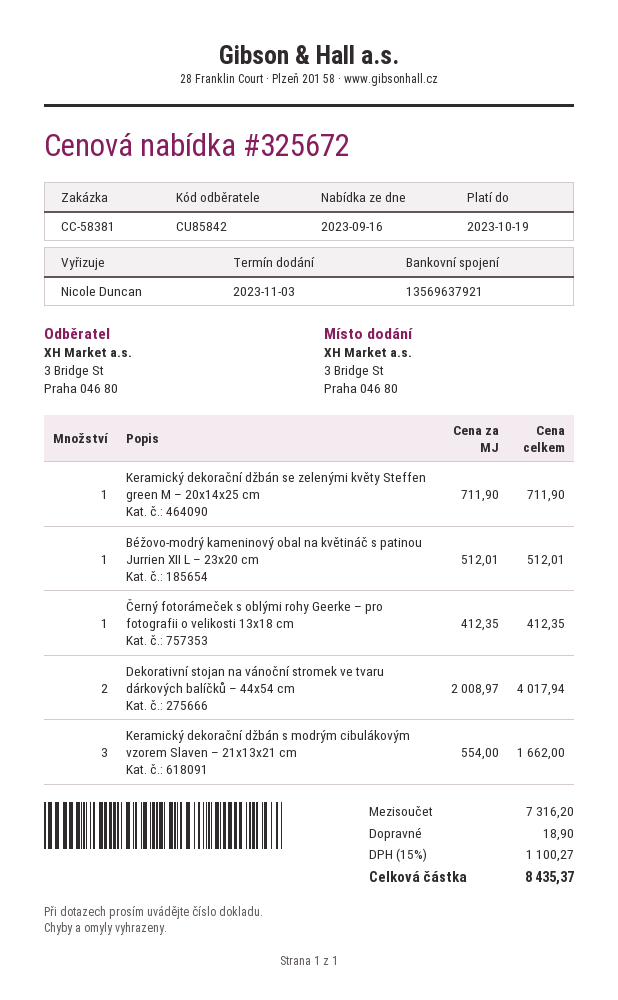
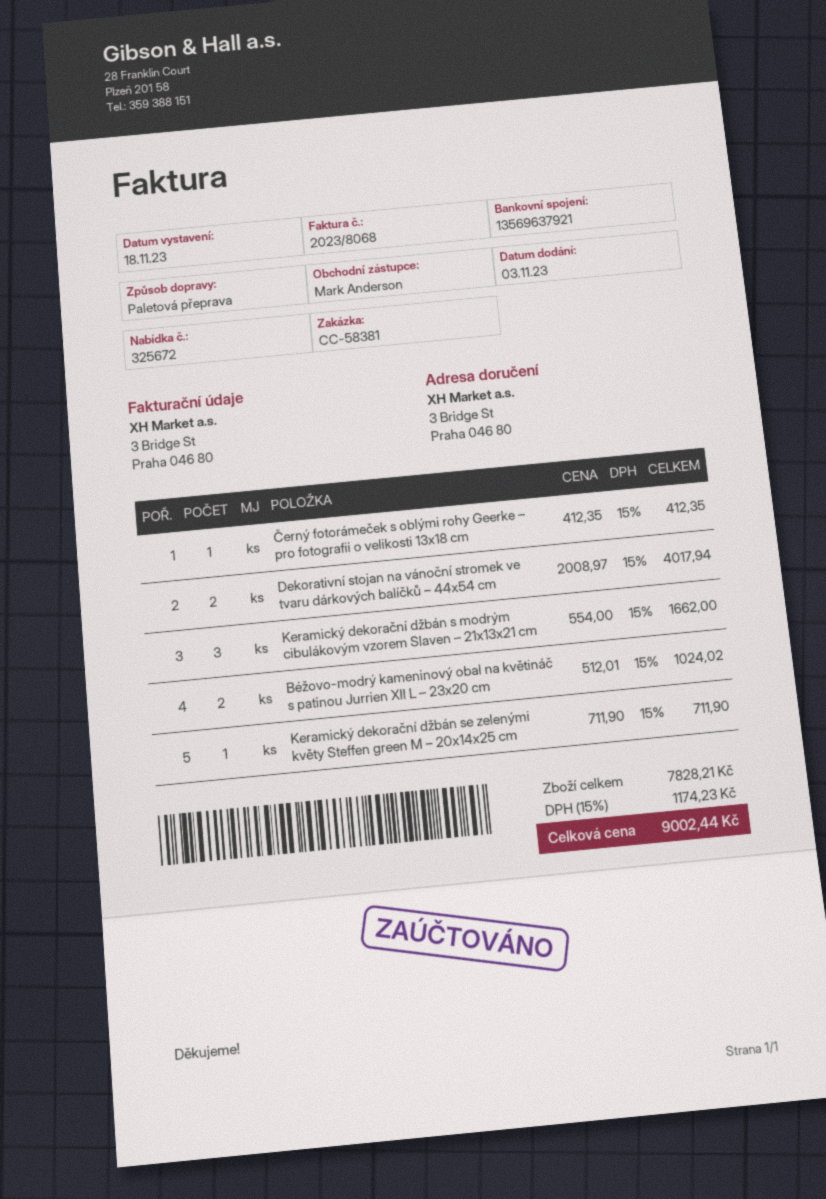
sales rep: Nicole Duncan -> Mark Anderson
Béžovo-modrý kameninový obal na květináč s patinou Jurrien XII L – 23x20 cm: 1 x 512.01 = 512.01 -> 2 x 512.01 = 1024.02
subtotal: 7316.20 -> 7828.21
shipping: 18.90 -> none
tax: 15% = 1100.27 -> 15% = 1174.23
total: 8435.37 -> 9002.44

